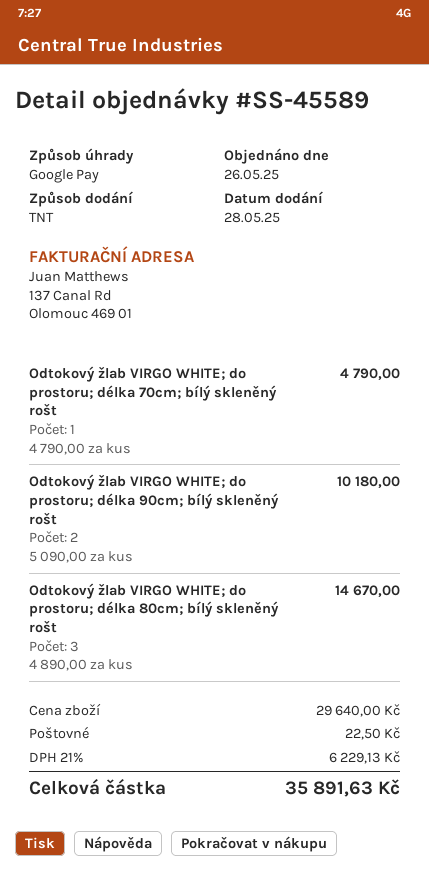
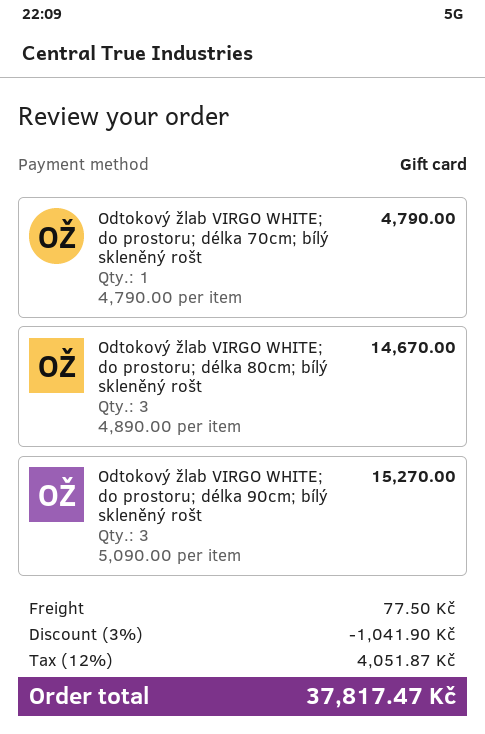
payment method: Google Pay -> gift card
Odtokový žlab VIRGO WHITE; do prostoru; délka 90cm; bílý skleněný rošt: 2 x 5090.00 = 10180.00 -> 3 x 5090.00 = 15270.00
discount: none -> 3% = 1041.90
shipping: 22.50 -> 77.50
tax: 21% = 6229.13 -> 12% = 4051.87
total: 35891.63 -> 37817.47

